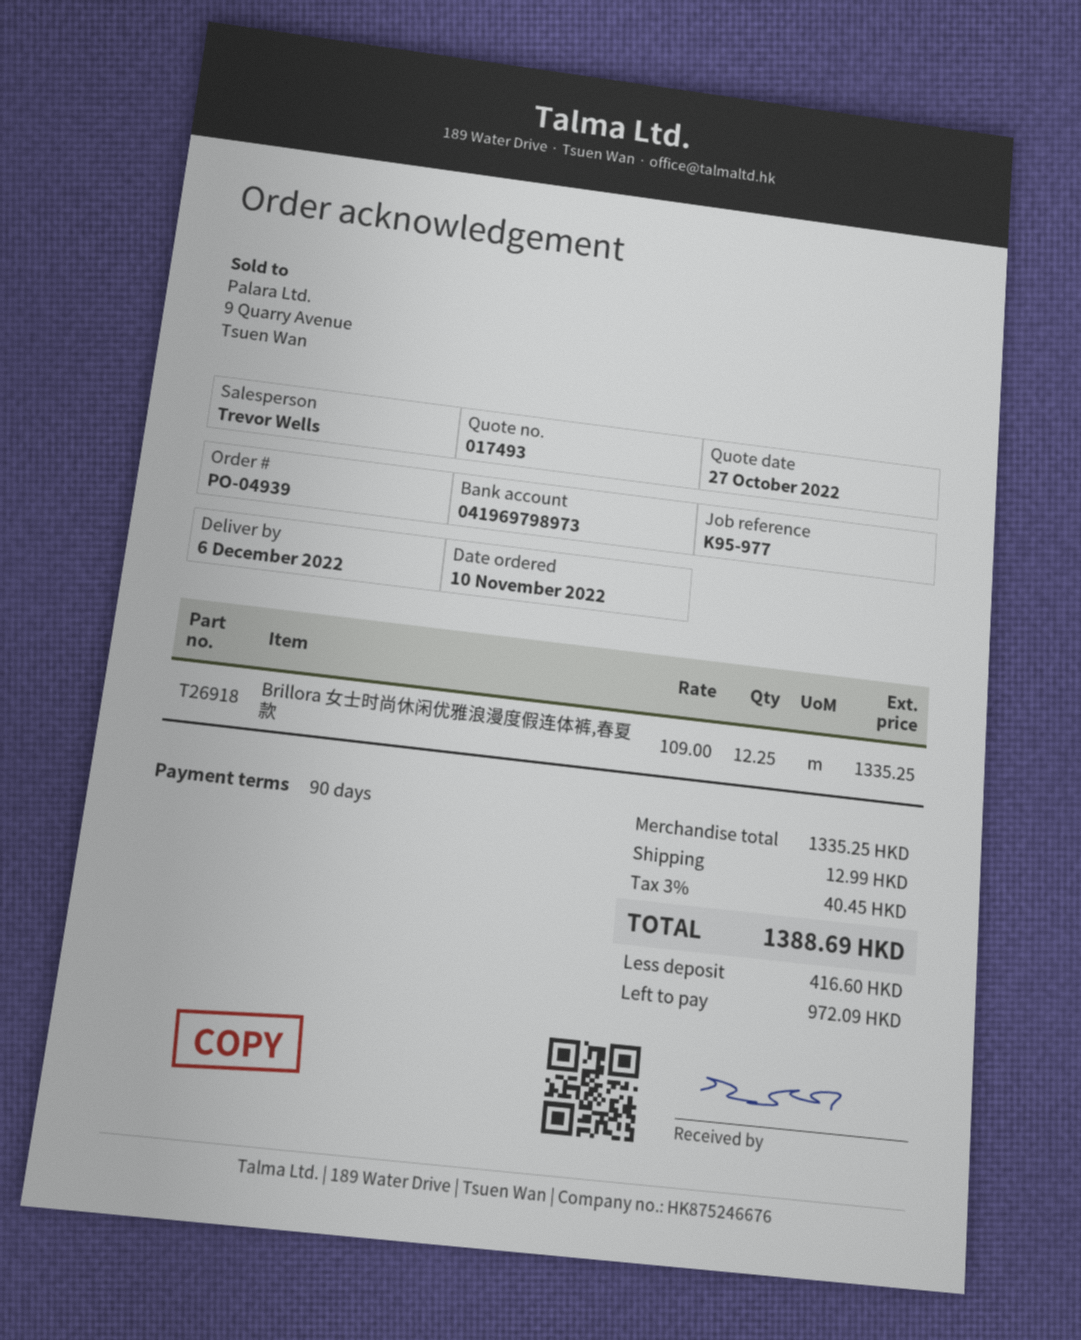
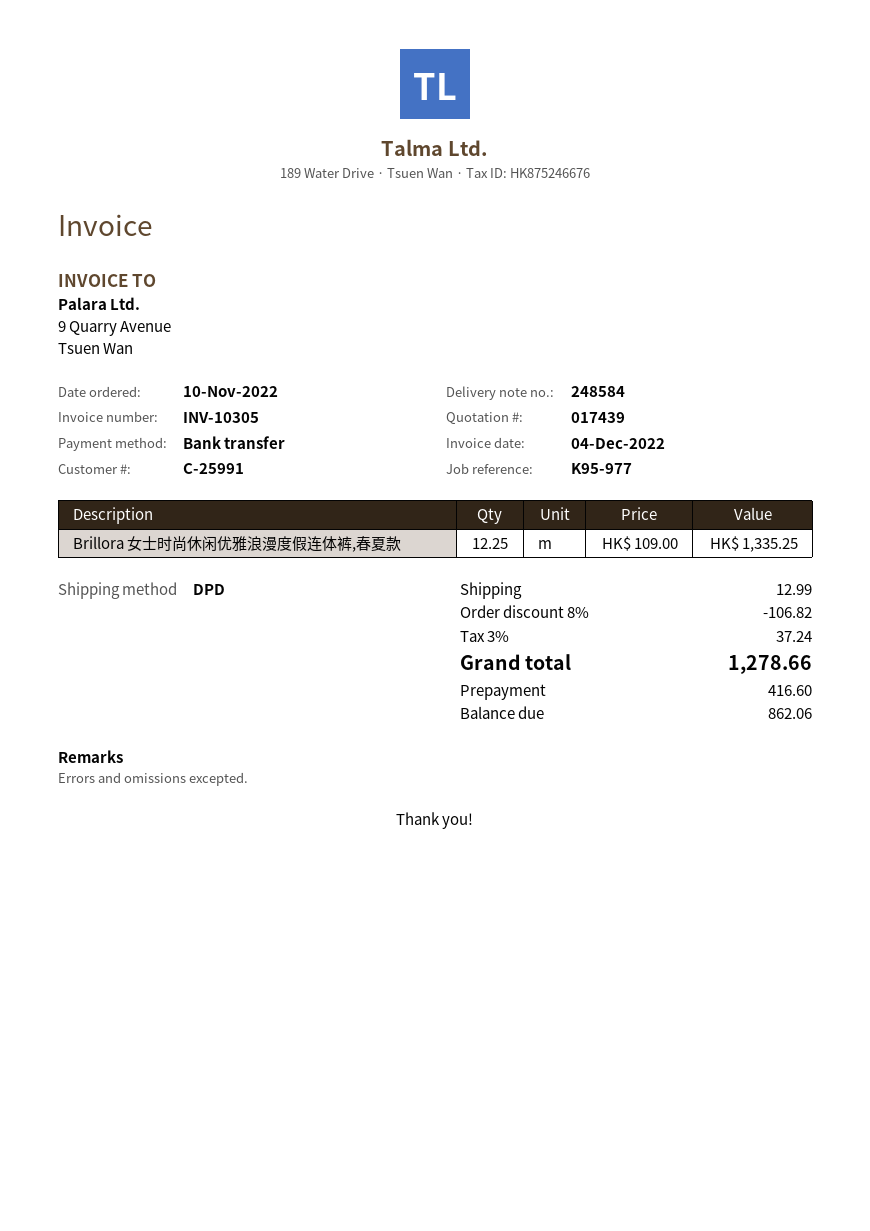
quote number: 017493 -> 017439
discount: none -> 8% = 106.82
tax: 3% = 40.45 -> 3% = 37.24
total: 1388.69 -> 1278.66
balance: 972.09 -> 862.06

